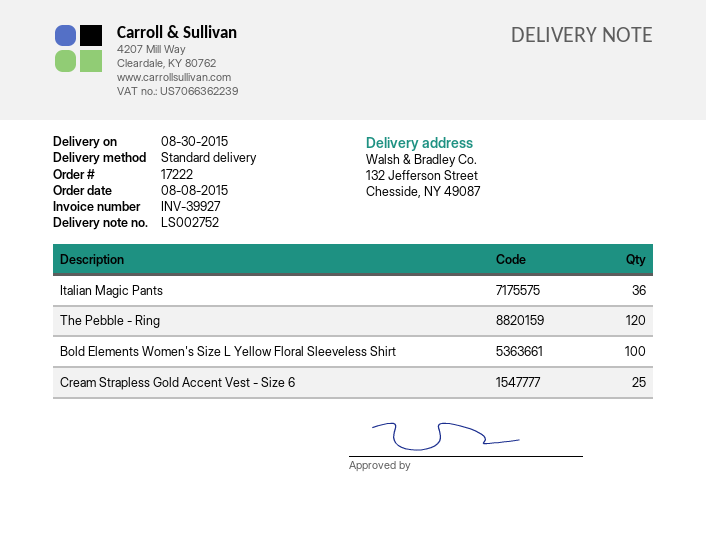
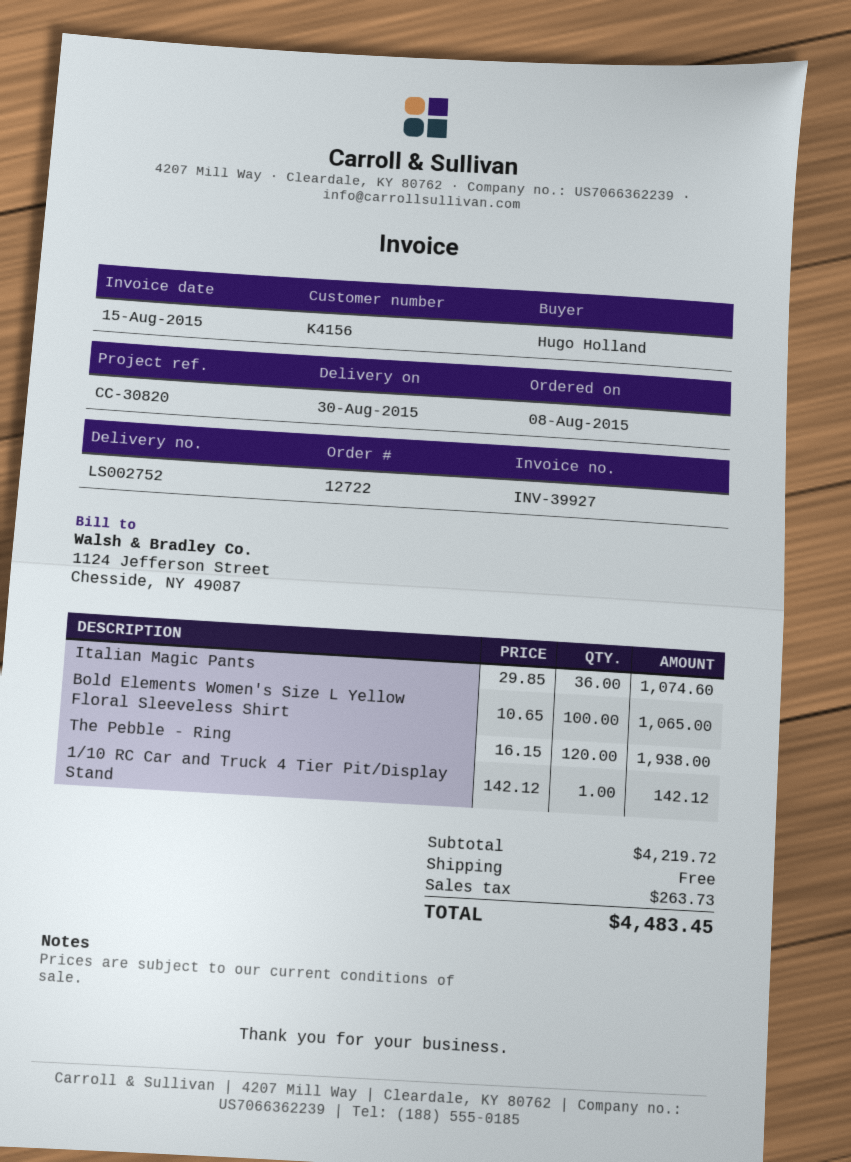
order number: 17222 -> 12722
Cream Strapless Gold Accent Vest - Size 6: 25 -> none
1/10 RC Car and Truck 4 Tier Pit/Display Stand: none -> 1

